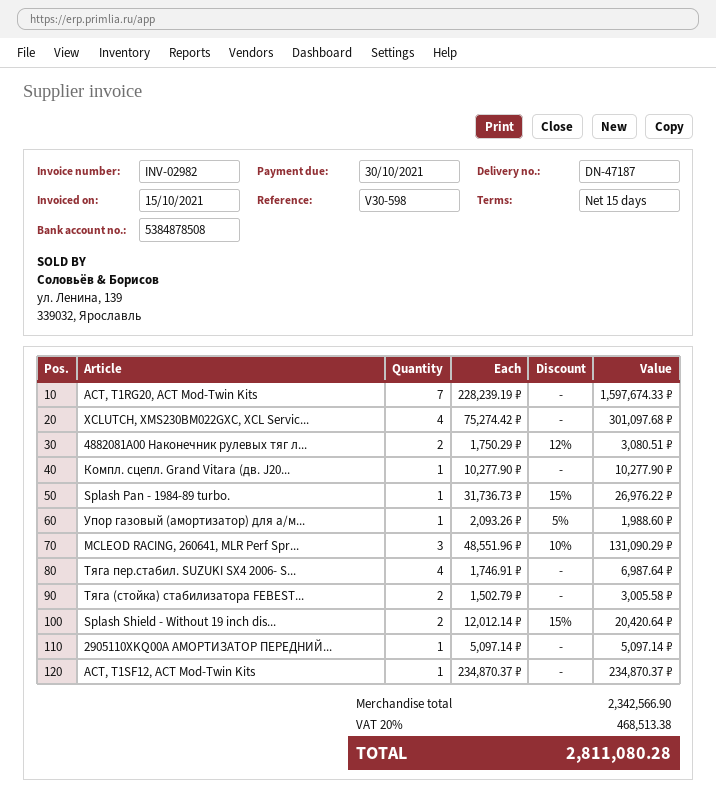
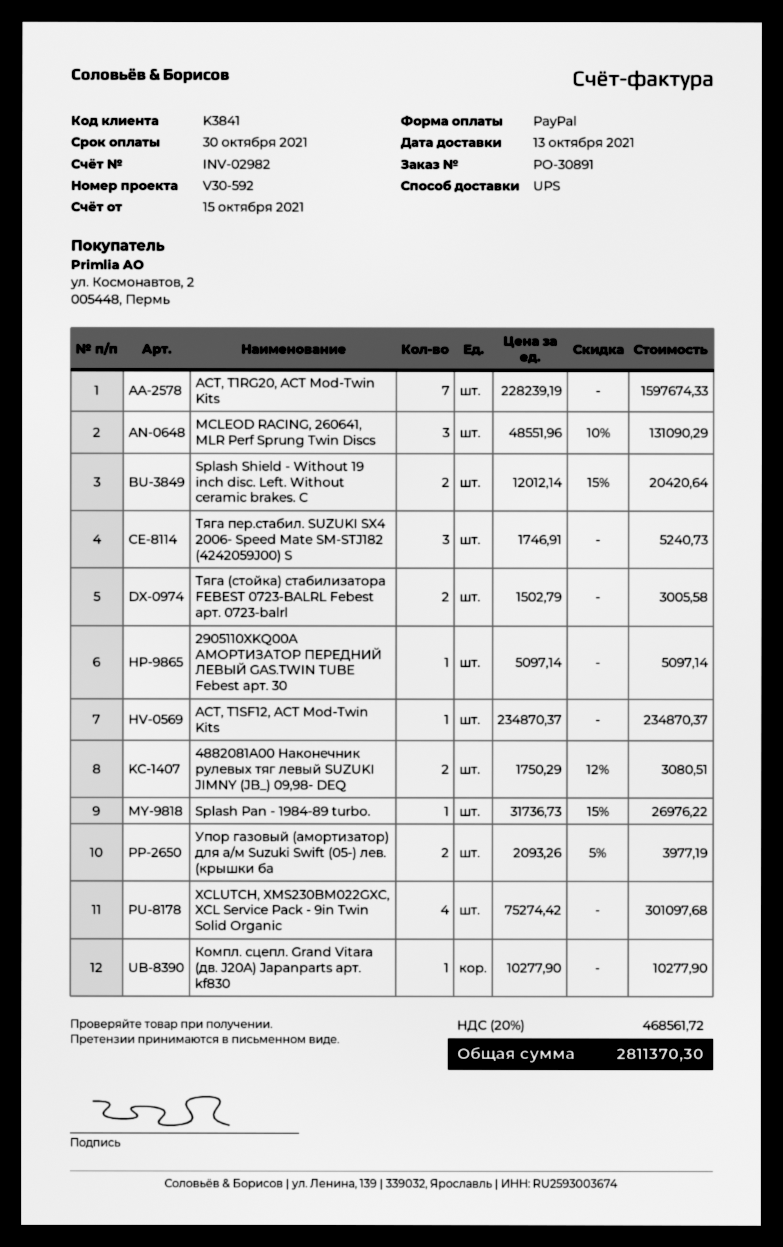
reference: V30-598 -> V30-592
Упор газовый (амортизатор) для а/м...: 1 x 2093.26 - 5% = 1988.60 -> 2 x 2093.26 - 5% = 3977.19
Тяга пер.стабил. SUZUKI SX4 2006- S...: 4 x 1746.91 = 6987.64 -> 3 x 1746.91 = 5240.73
tax: 20% = 468513.38 -> 20% = 468561.72
total: 2811080.28 -> 2811370.30

